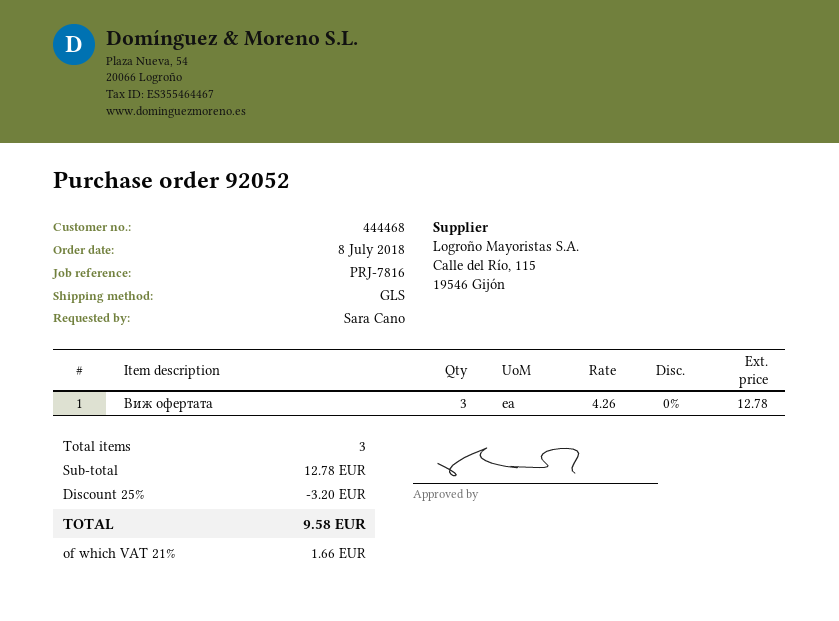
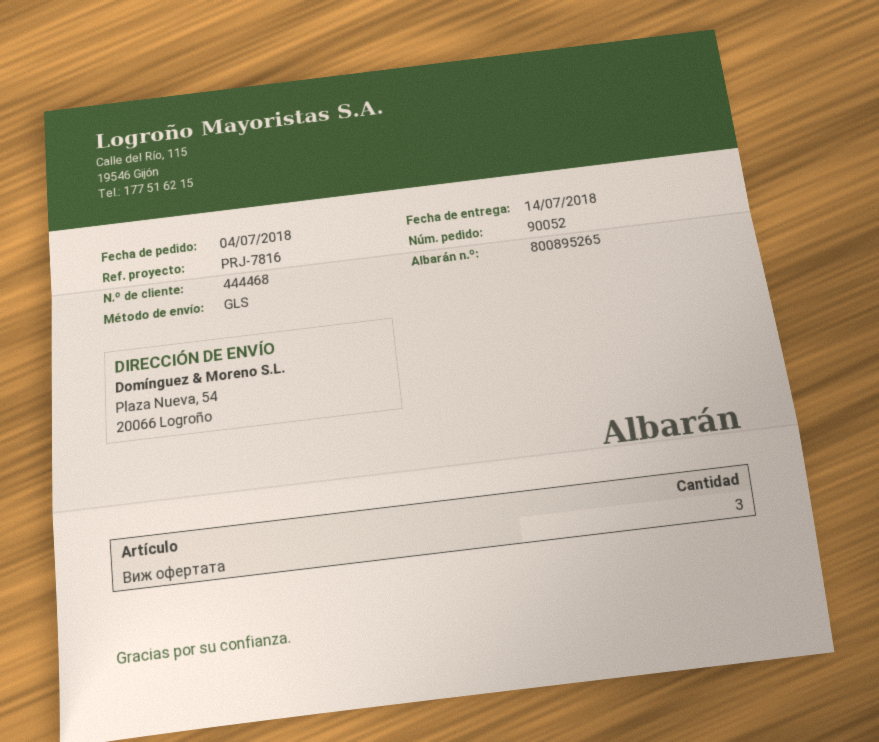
order number: 92052 -> 90052
order date: 2018-07-08 -> 2018-07-04

